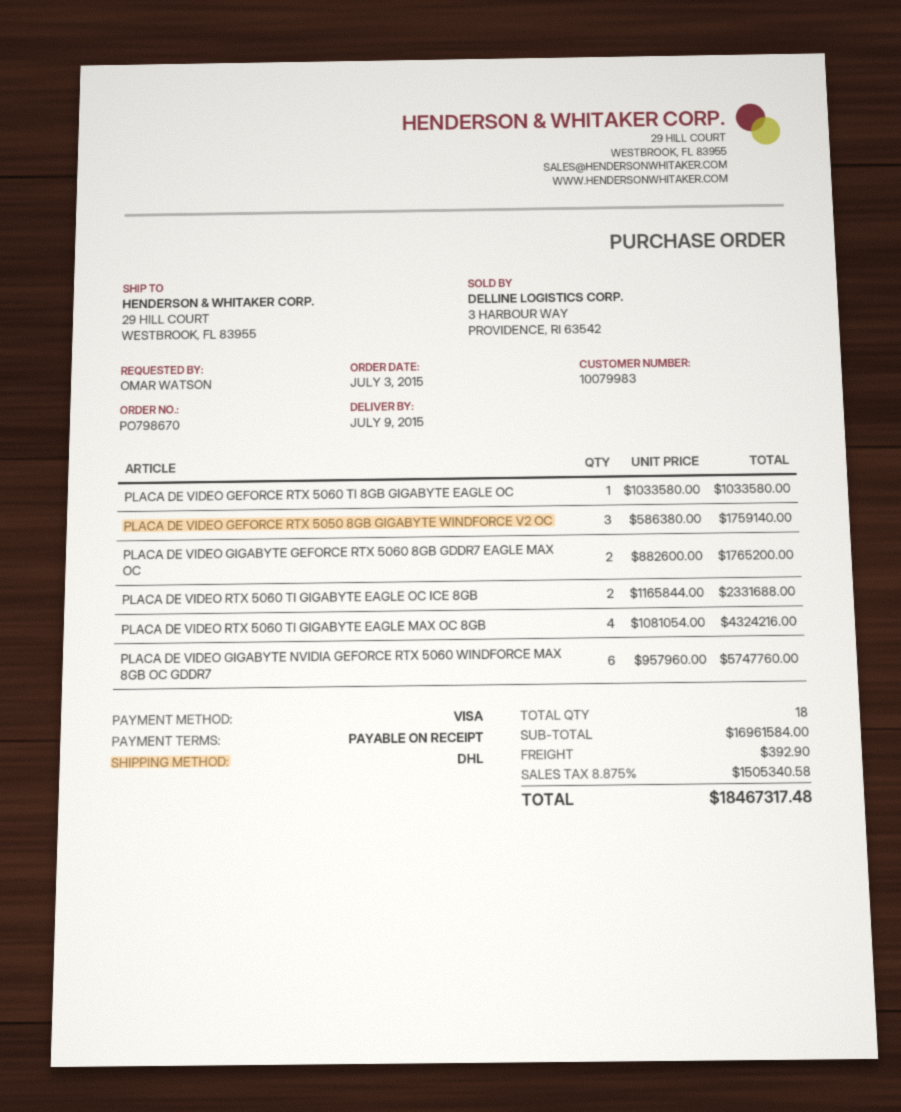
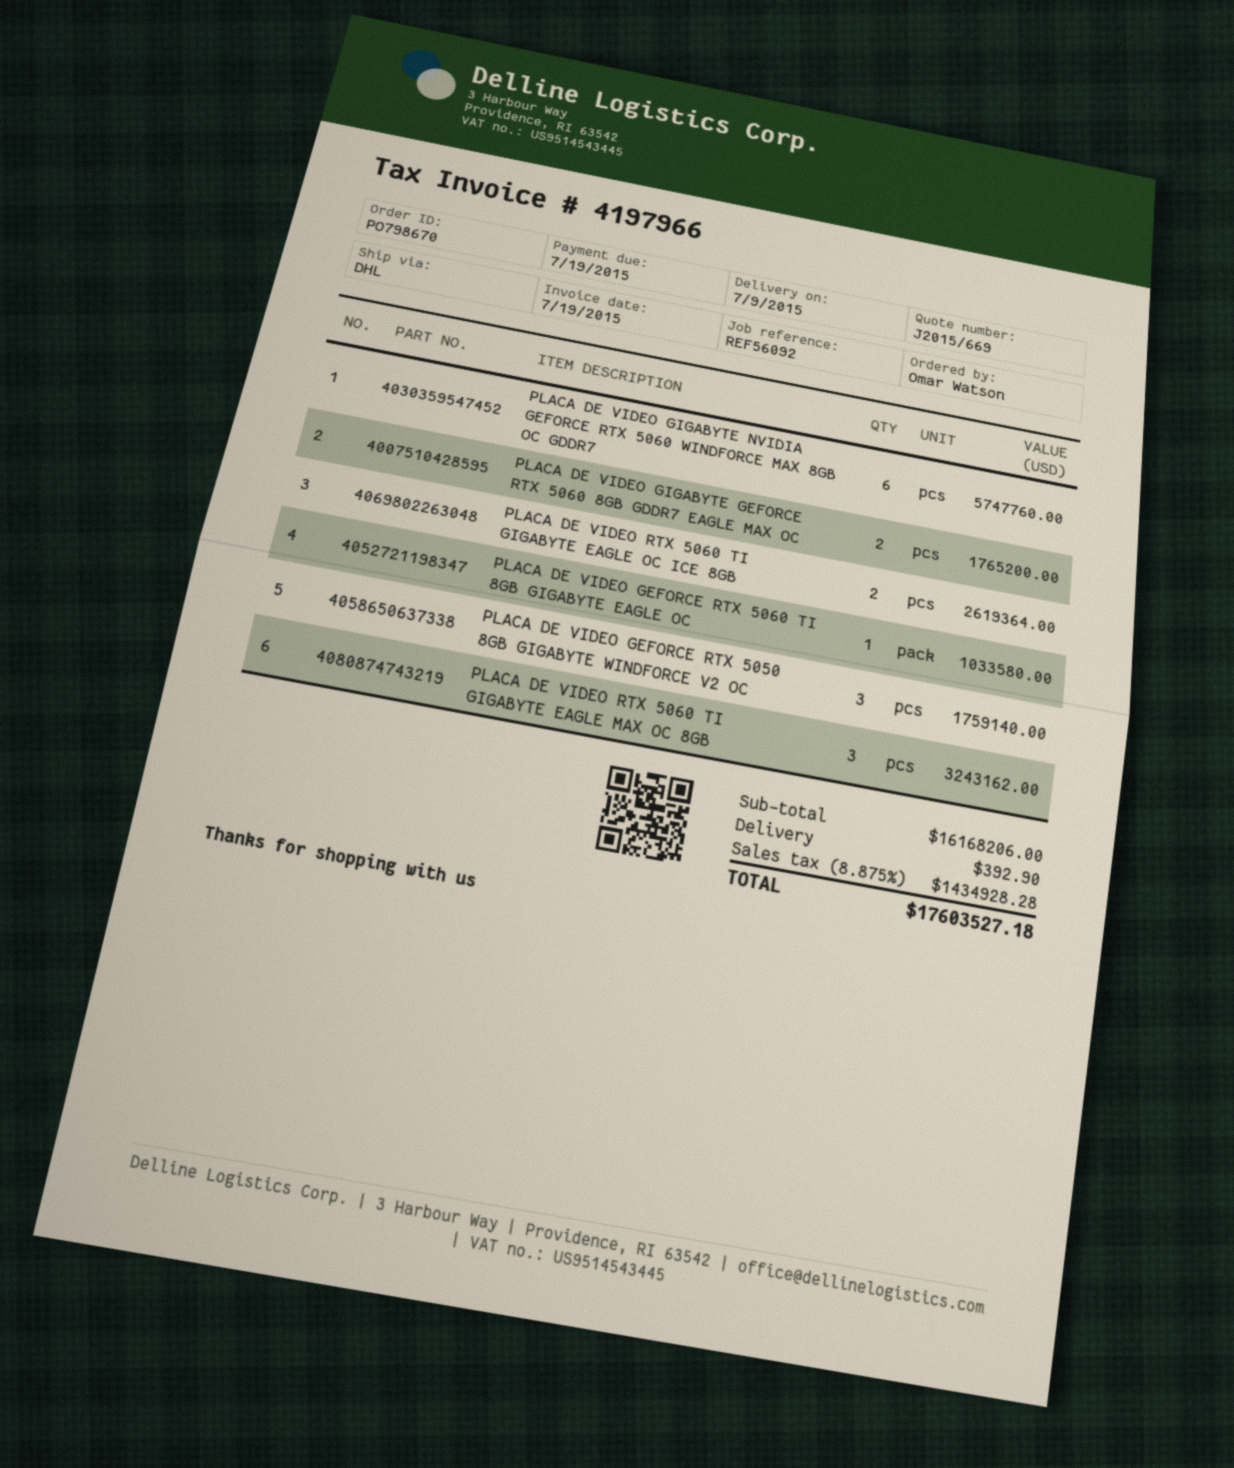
PLACA DE VIDEO RTX 5060 TI GIGABYTE EAGLE OC ICE 8GB: 2 for 2331688.00 -> 2 for 2619364.00
PLACA DE VIDEO RTX 5060 TI GIGABYTE EAGLE MAX OC 8GB: 4 for 4324216.00 -> 3 for 3243162.00
subtotal: 16961584.00 -> 16168206.00
tax: 8.875% = 1505340.58 -> 8.875% = 1434928.28
total: 18467317.48 -> 17603527.18

